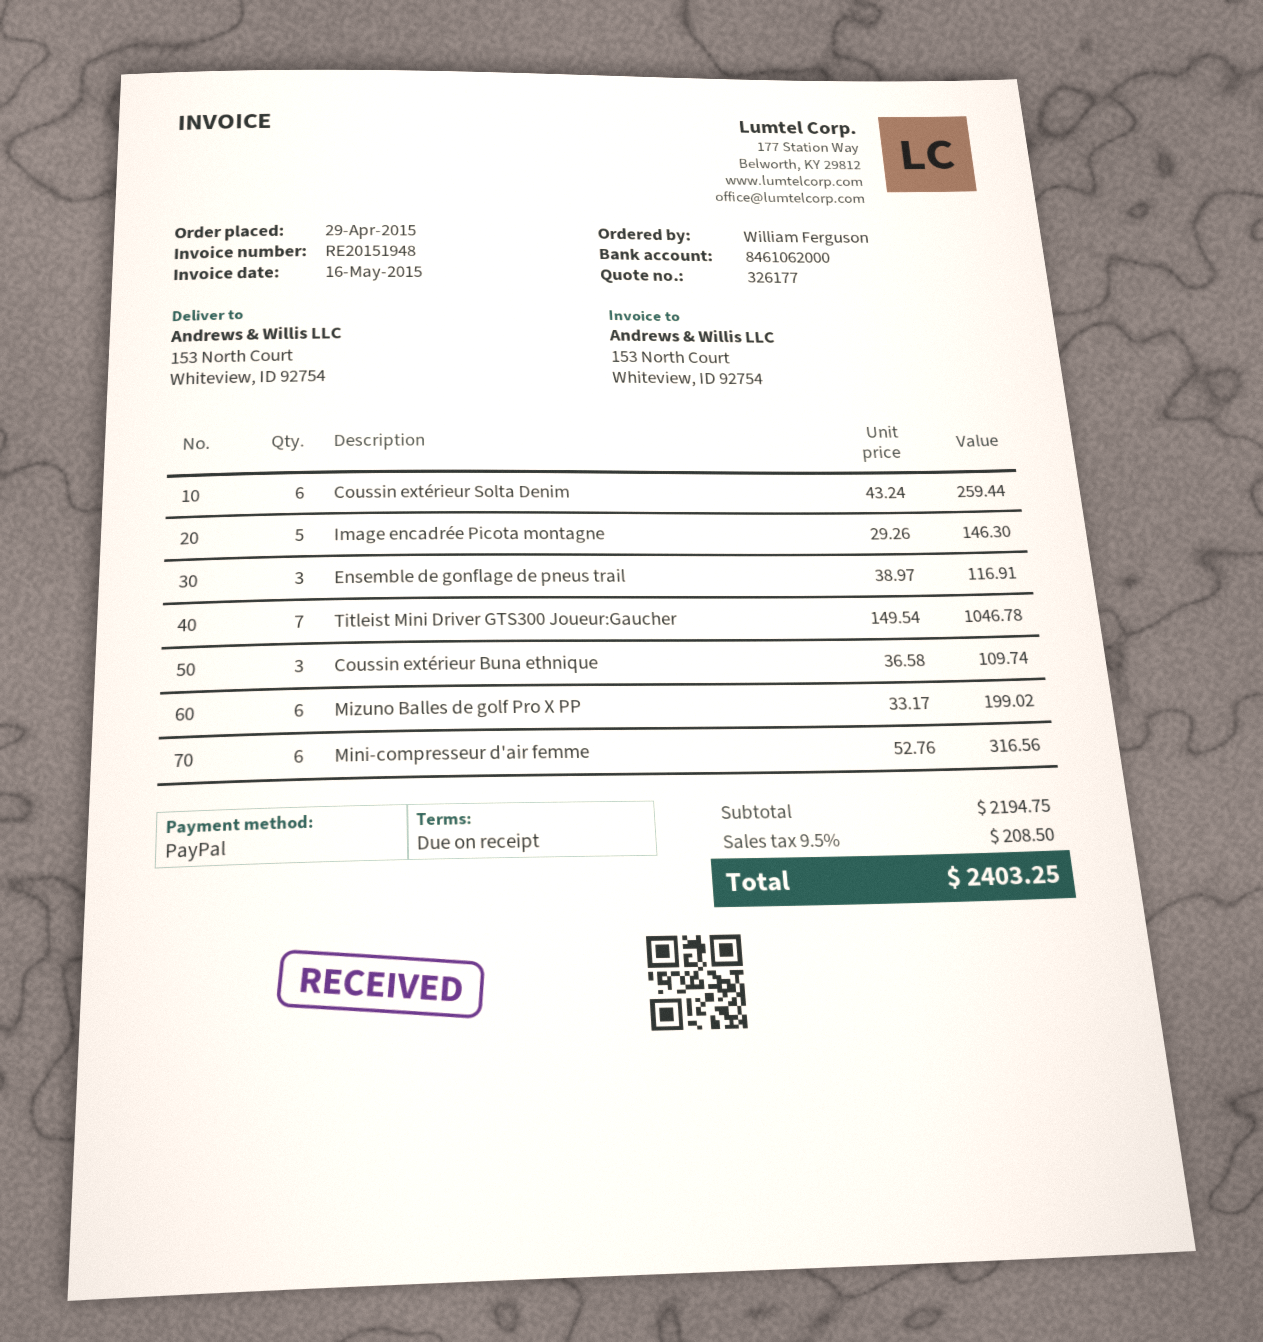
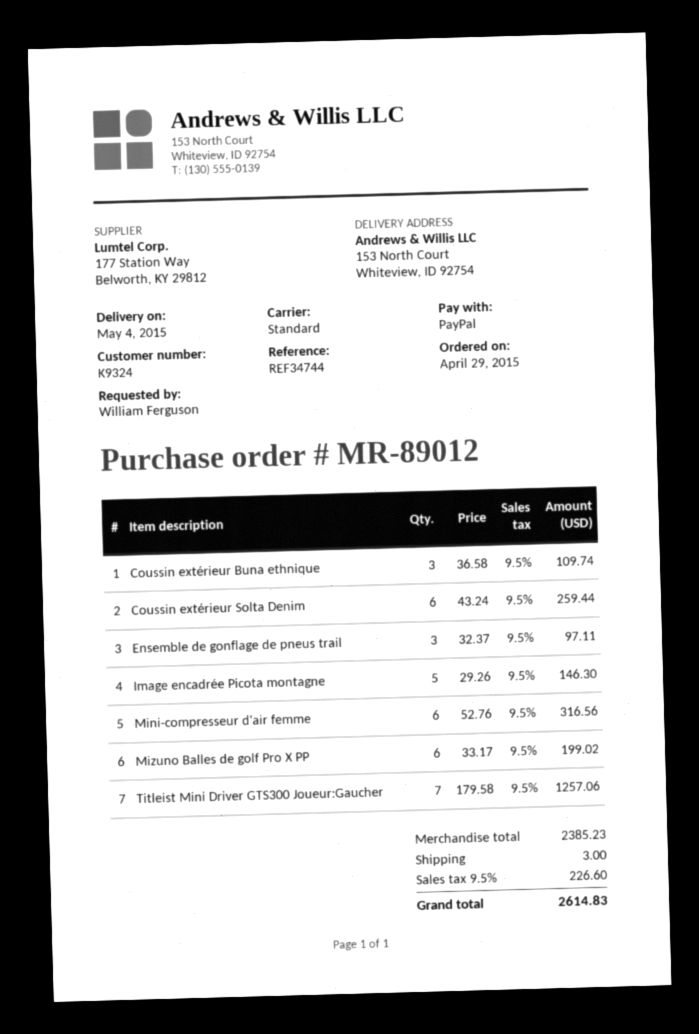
Ensemble de gonflage de pneus trail: 3 x 38.97 = 116.91 -> 3 x 32.37 = 97.11
Titleist Mini Driver GTS300 Joueur:Gaucher: 7 x 149.54 = 1046.78 -> 7 x 179.58 = 1257.06
subtotal: 2194.75 -> 2385.23
shipping: none -> 3.00
tax: 9.5% = 208.50 -> 9.5% = 226.60
total: 2403.25 -> 2614.83

